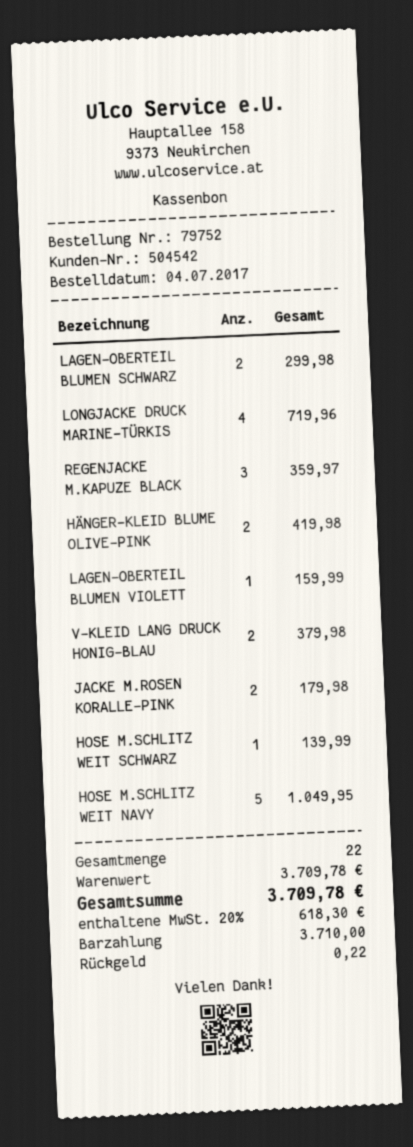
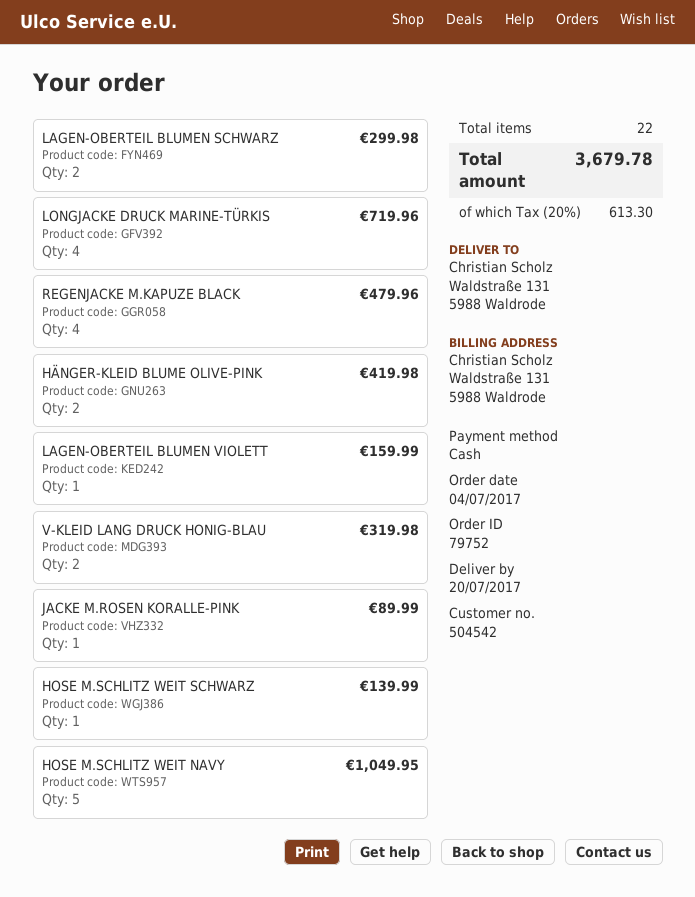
REGENJACKE M.KAPUZE BLACK: 3 for 359.97 -> 4 for 479.96
V-KLEID LANG DRUCK HONIG-BLAU: 2 for 379.98 -> 2 for 319.98
JACKE M.ROSEN KORALLE-PINK: 2 for 179.98 -> 1 for 89.99
tax: 20% = 618.30 -> 20% = 613.30
total: 3709.78 -> 3679.78

